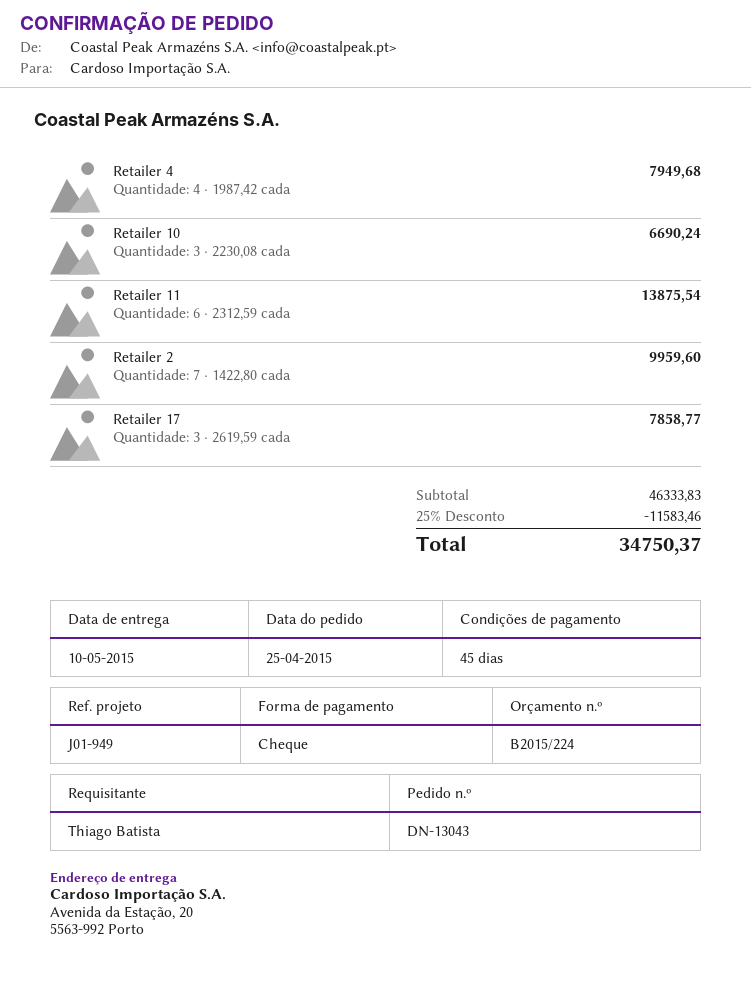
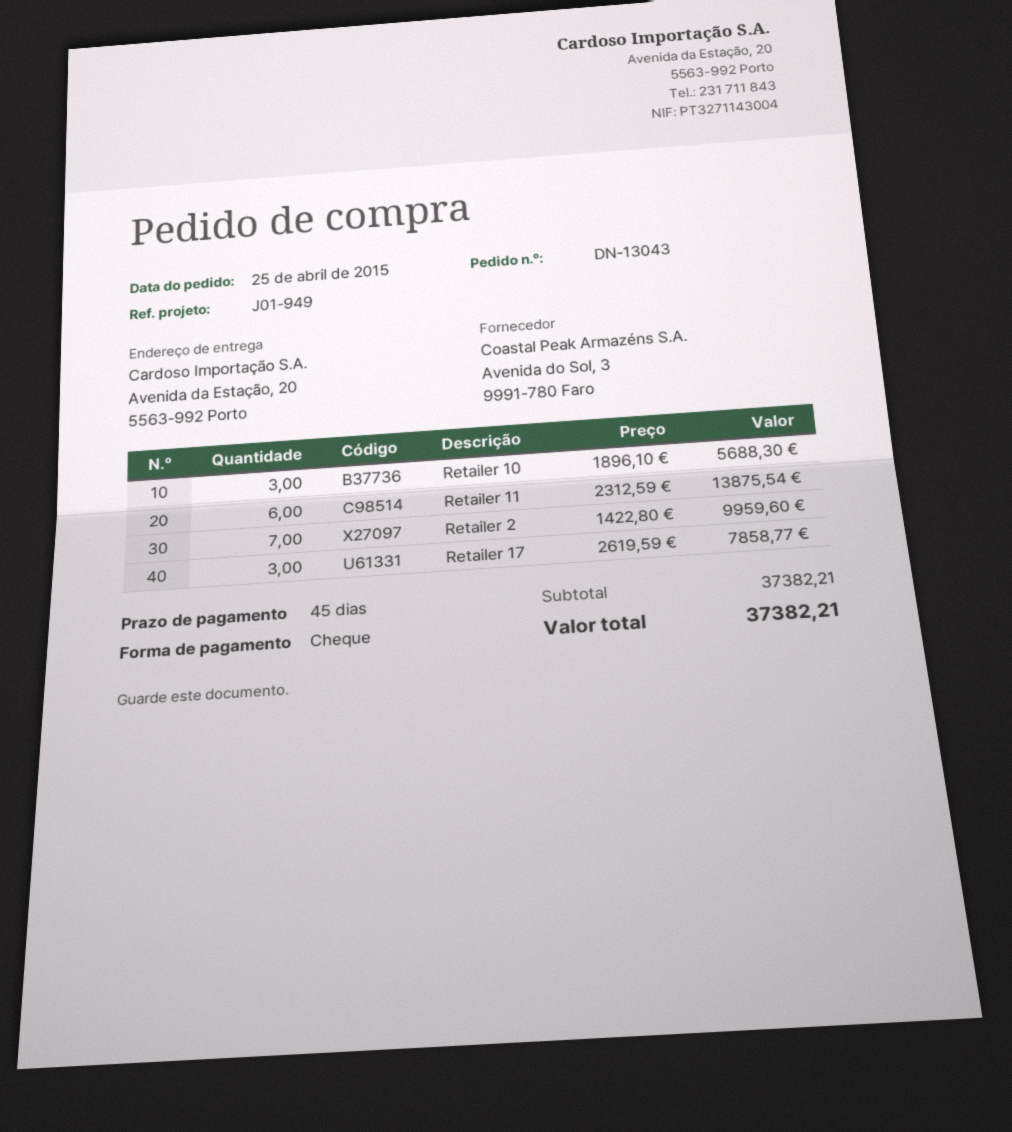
Retailer 4: 4 x 1987.42 = 7949.68 -> none
Retailer 10: 3 x 2230.08 = 6690.24 -> 3 x 1896.10 = 5688.30
subtotal: 46333.83 -> 37382.21
discount: 25% = 11583.46 -> none
total: 34750.37 -> 37382.21

